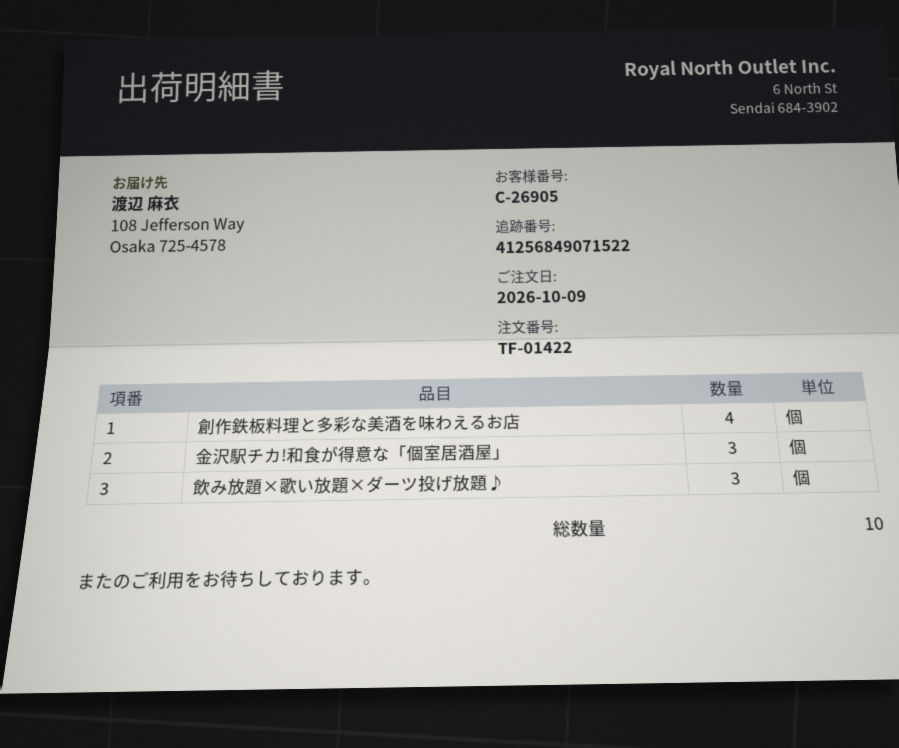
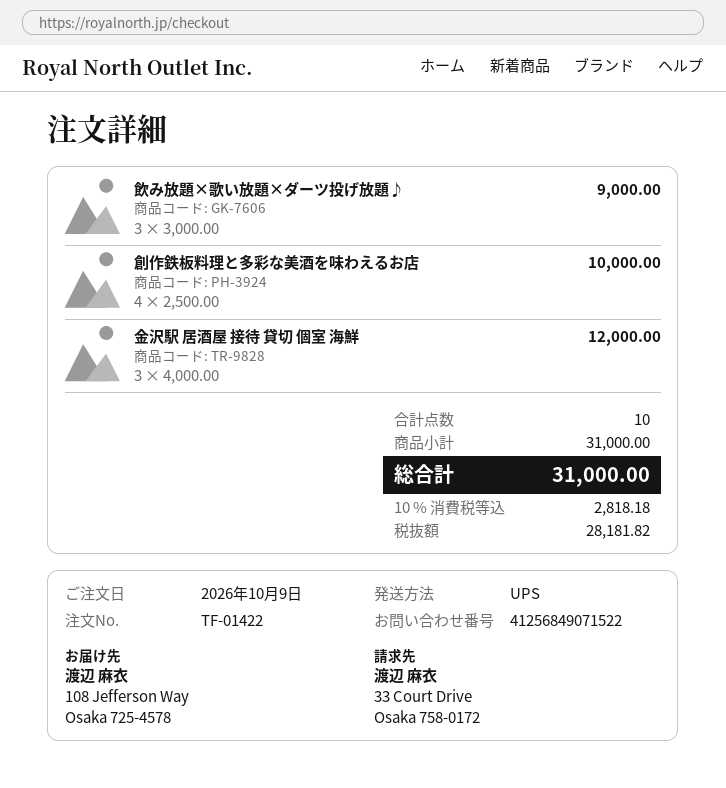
金沢駅チカ!和食が得意な「個室居酒屋」: 3 -> none
金沢駅 居酒屋 接待 貸切 個室 海鮮: none -> 3

